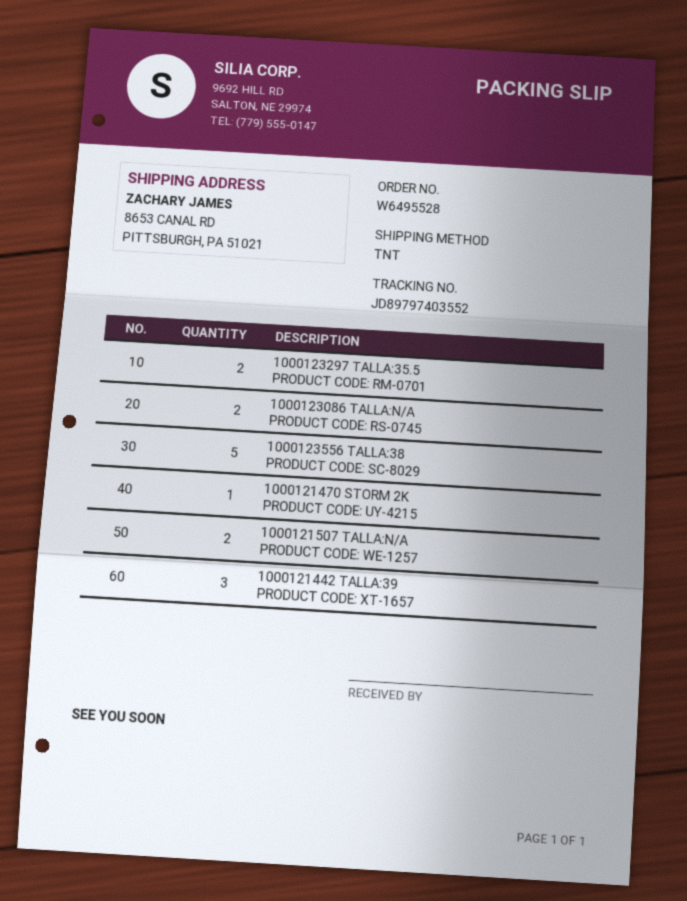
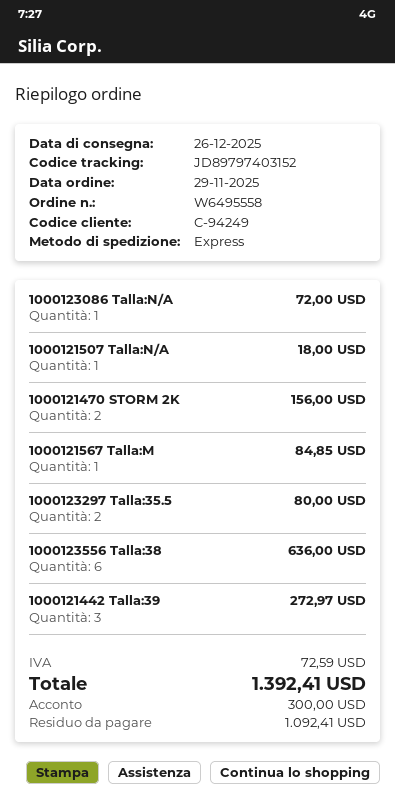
order number: W6495528 -> W6495558
shipping method: TNT -> express
tracking number: JD89797403552 -> JD89797403152
1000123086 TALLA:N/A: 2 -> 1
1000123556 TALLA:38: 5 -> 6
1000121470 STORM 2K: 1 -> 2
1000121507 TALLA:N/A: 2 -> 1
1000121567 Talla:M: none -> 1

